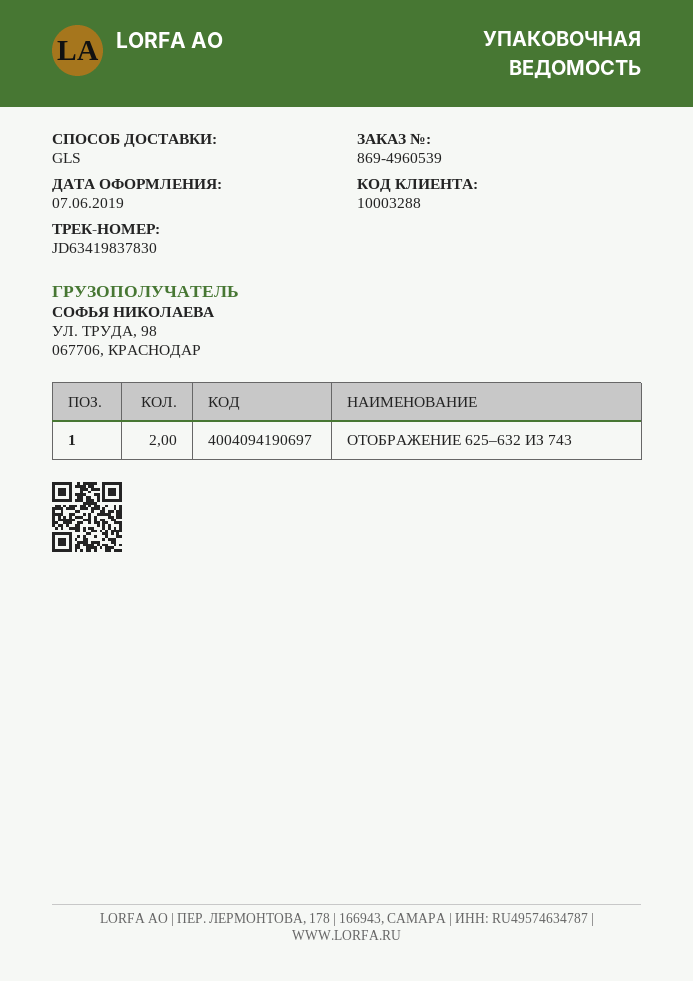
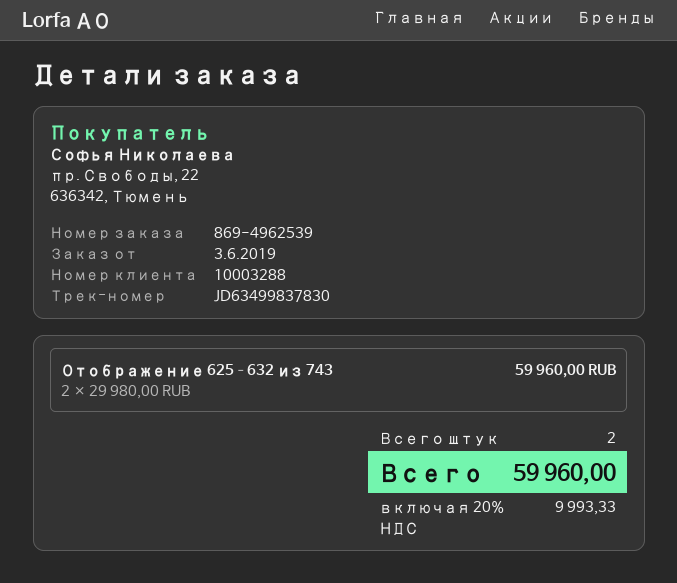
order number: 869-4960539 -> 869-4962539
order date: 2019-06-07 -> 2019-06-03
tracking number: JD63419837830 -> JD63499837830

